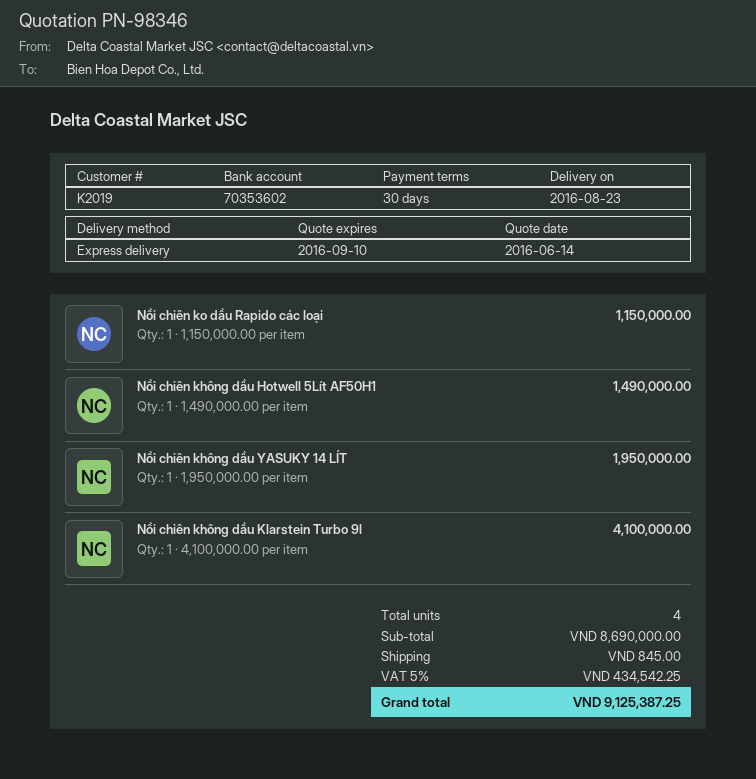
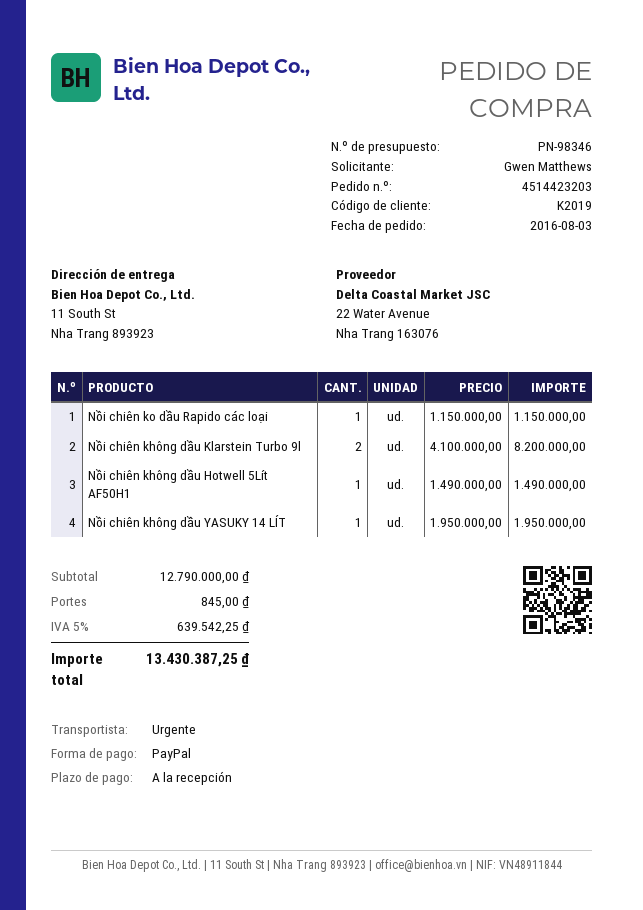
payment terms: 30 days -> on receipt
Nồi chiên không dầu Klarstein Turbo 9l: 1 x 4100000.00 = 4100000.00 -> 2 x 4100000.00 = 8200000.00
subtotal: 8690000.00 -> 12790000.00
tax: 5% = 434542.25 -> 5% = 639542.25
total: 9125387.25 -> 13430387.25

